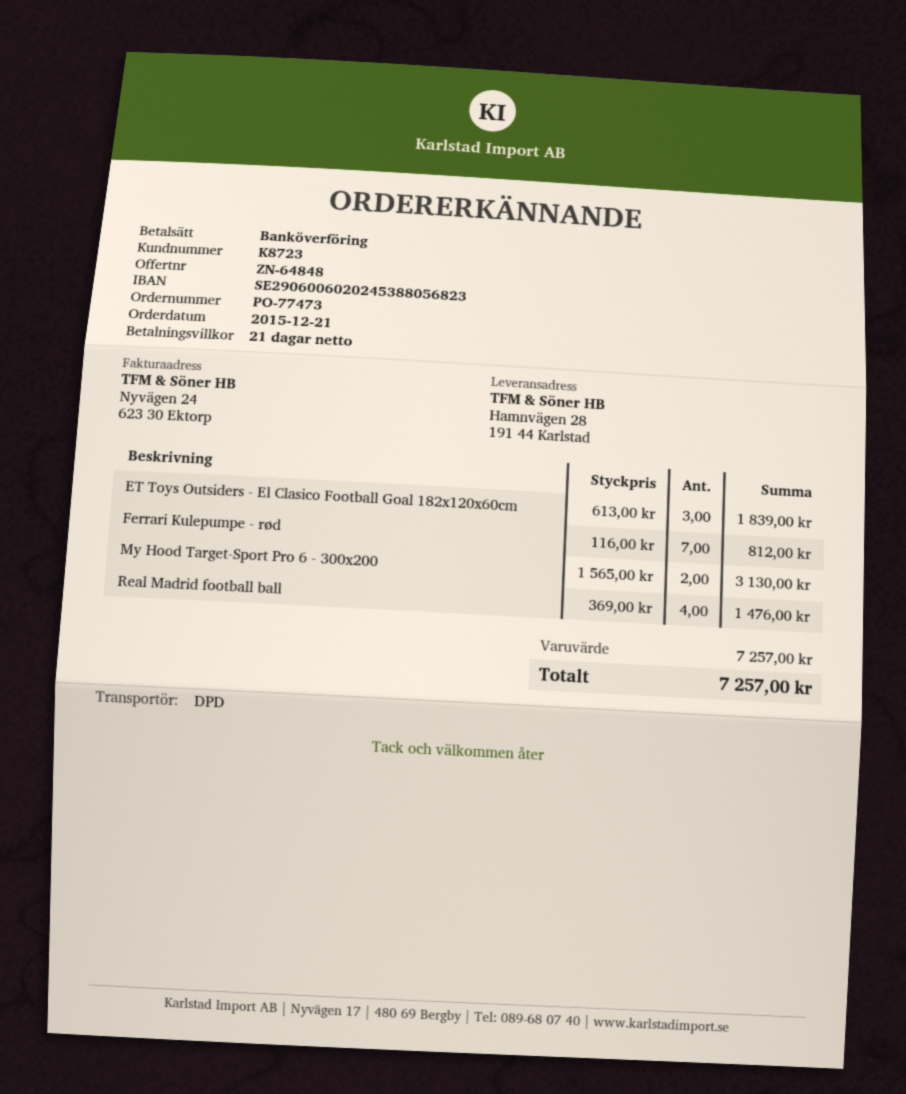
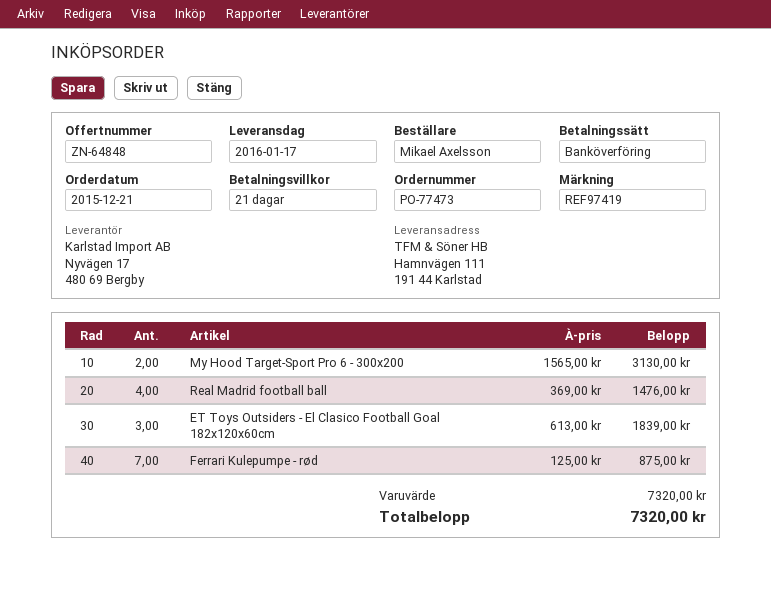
ship to: Hamnvägen 28, 191 44 Karlstad -> Hamnvägen 111, 191 44 Karlstad
Ferrari Kulepumpe - rød: 7 x 116.00 = 812.00 -> 7 x 125.00 = 875.00
subtotal: 7257.00 -> 7320.00
total: 7257.00 -> 7320.00

